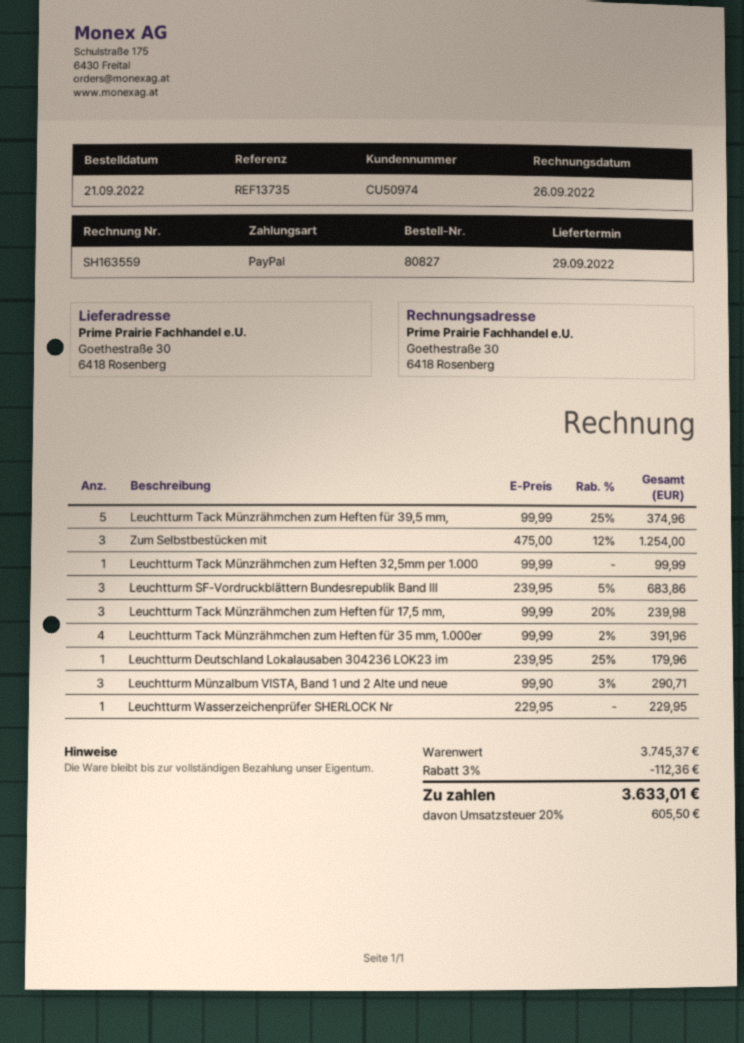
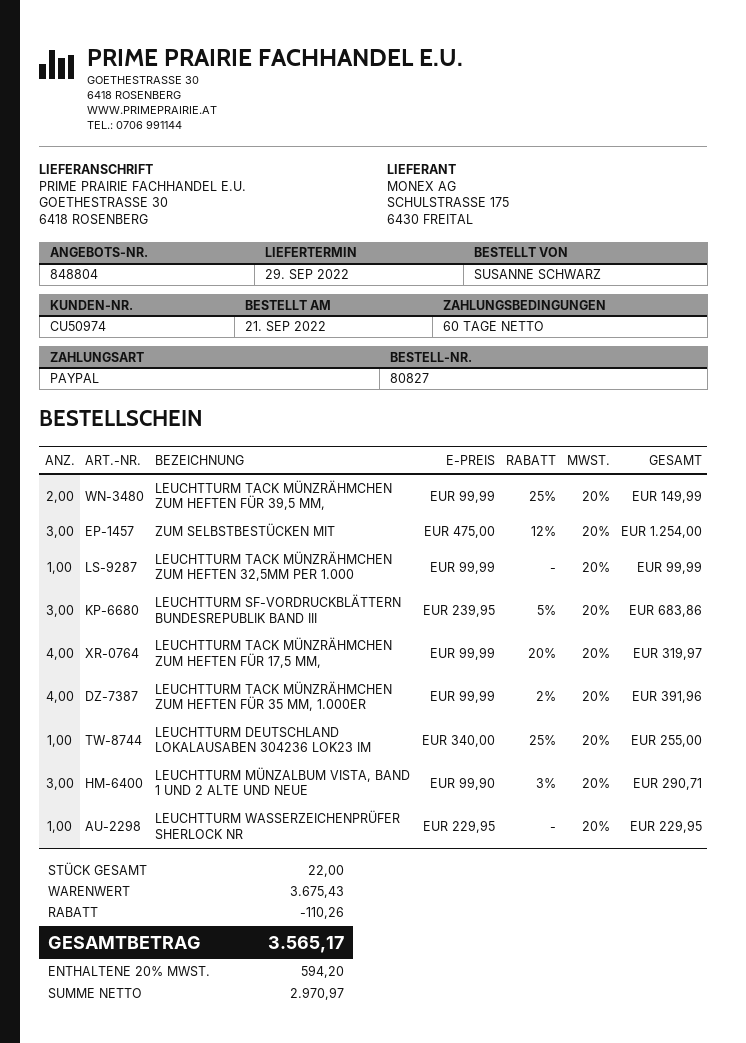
Leuchtturm Tack Münzrähmchen zum Heften für 39,5 mm,: 5 x 99.99 - 25% = 374.96 -> 2 x 99.99 - 25% = 149.99
Leuchtturm Tack Münzrähmchen zum Heften für 17,5 mm,: 3 x 99.99 - 20% = 239.98 -> 4 x 99.99 - 20% = 319.97
Leuchtturm Deutschland Lokalausaben 304236 LOK23 im: 1 x 239.95 - 25% = 179.96 -> 1 x 340.00 - 25% = 255.00
subtotal: 3745.37 -> 3675.43
discount: 112.36 -> 110.26
tax: 20% = 605.50 -> 20% = 594.20
total: 3633.01 -> 3565.17

